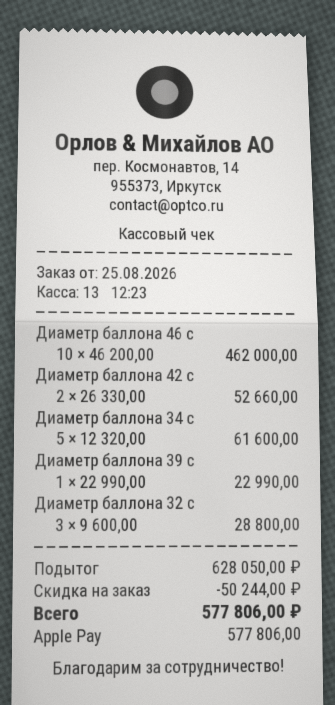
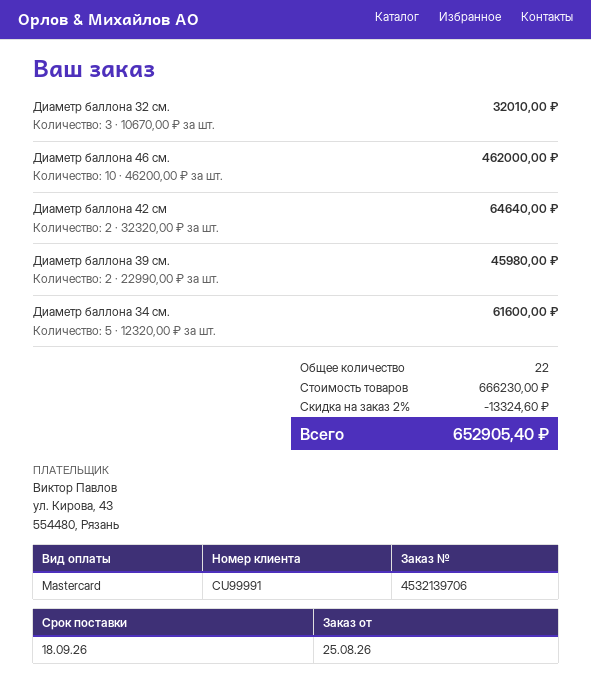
payment method: Apple Pay -> Mastercard
Диаметр баллона 42 с: 2 x 26330.00 = 52660.00 -> 2 x 32320.00 = 64640.00
Диаметр баллона 39 с: 1 x 22990.00 = 22990.00 -> 2 x 22990.00 = 45980.00
Диаметр баллона 32 с: 3 x 9600.00 = 28800.00 -> 3 x 10670.00 = 32010.00
subtotal: 628050.00 -> 666230.00
discount: 50244.00 -> 13324.60
total: 577806.00 -> 652905.40

